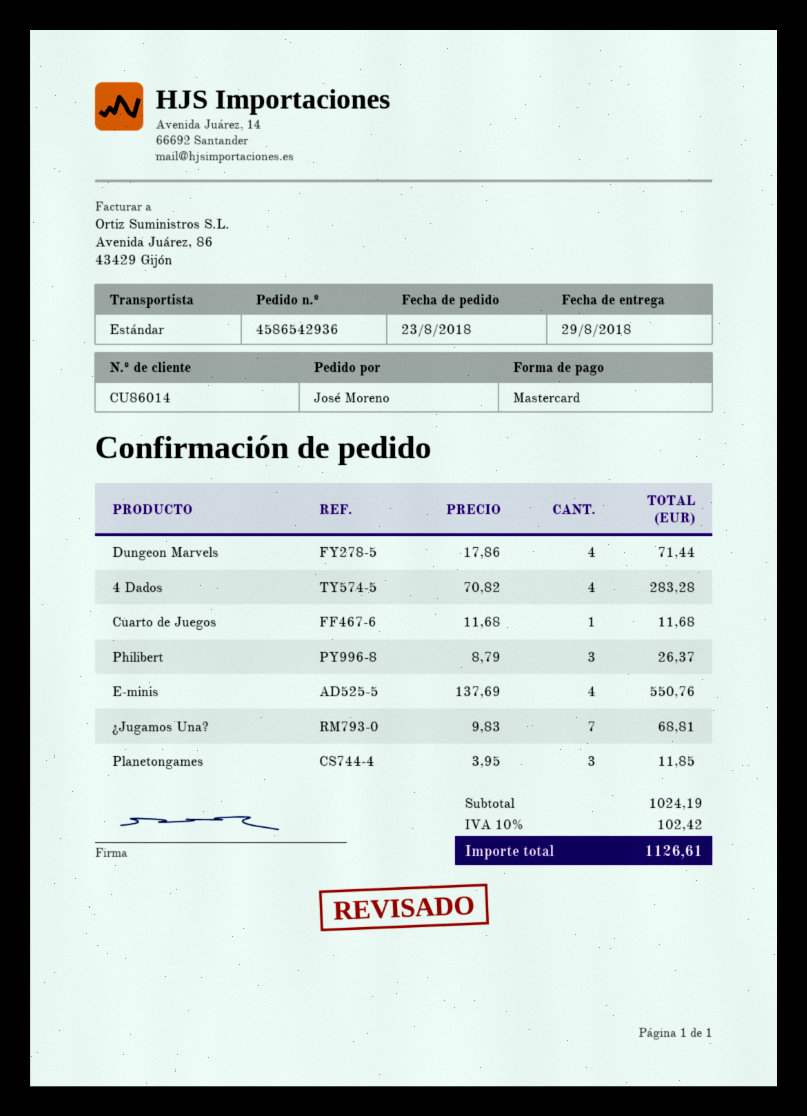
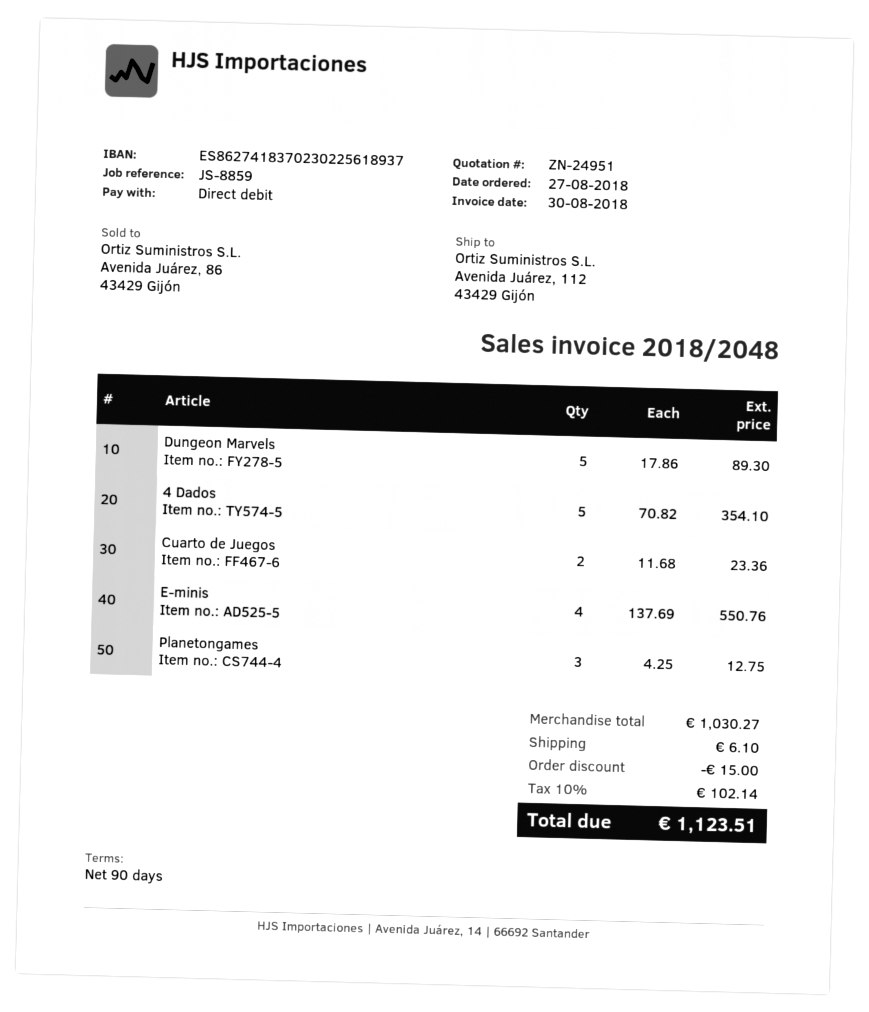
order date: 2018-08-23 -> 2018-08-27
payment method: Mastercard -> direct debit
Dungeon Marvels: 4 x 17.86 = 71.44 -> 5 x 17.86 = 89.30
4 Dados: 4 x 70.82 = 283.28 -> 5 x 70.82 = 354.10
Cuarto de Juegos: 1 x 11.68 = 11.68 -> 2 x 11.68 = 23.36
Philibert: 3 x 8.79 = 26.37 -> none
¿Jugamos Una?: 7 x 9.83 = 68.81 -> none
Planetongames: 3 x 3.95 = 11.85 -> 3 x 4.25 = 12.75
subtotal: 1024.19 -> 1030.27
discount: none -> 15.00
shipping: none -> 6.10
tax: 10% = 102.42 -> 10% = 102.14
total: 1126.61 -> 1123.51

